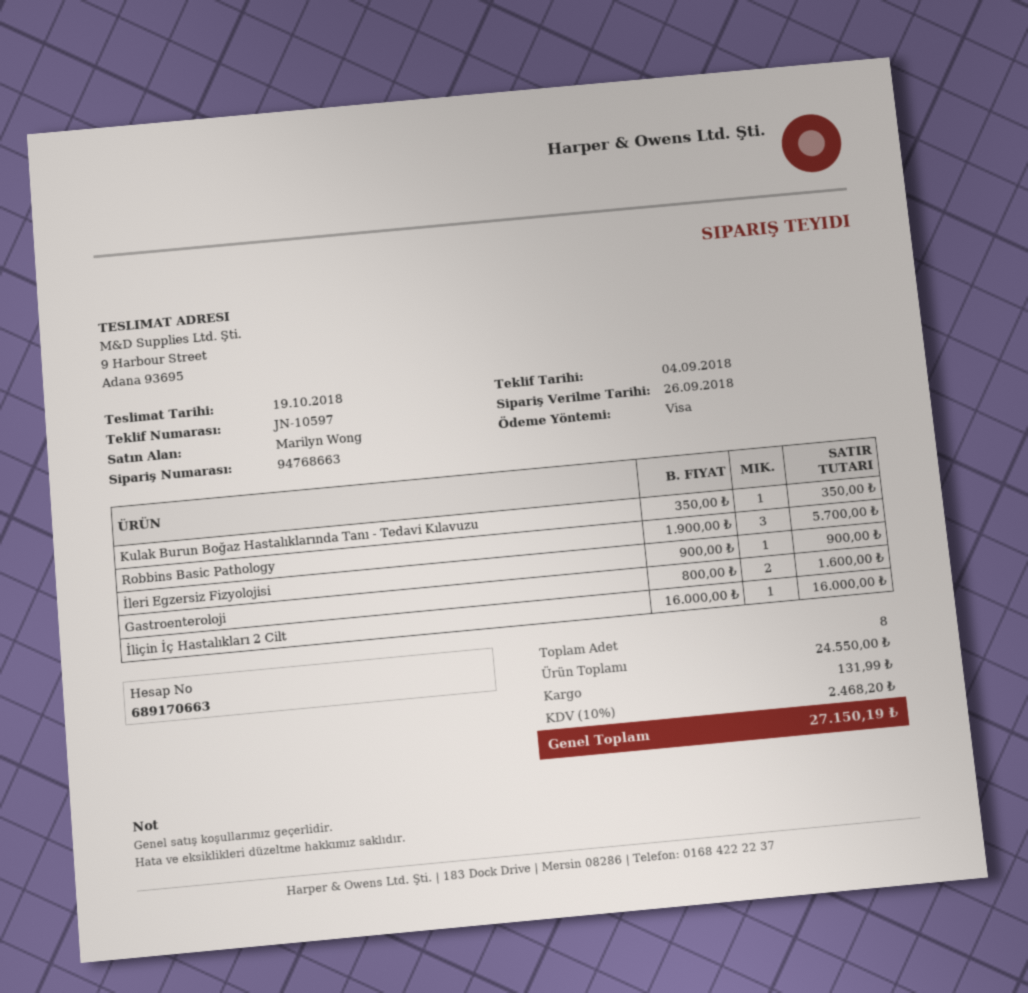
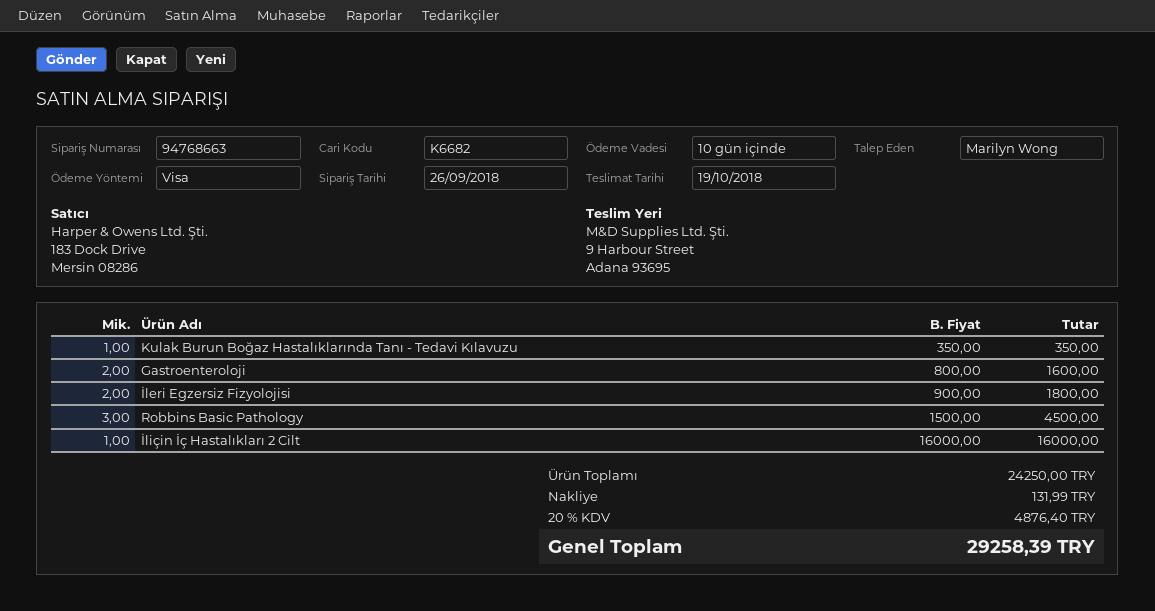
Robbins Basic Pathology: 3 x 1900.00 = 5700.00 -> 3 x 1500.00 = 4500.00
İleri Egzersiz Fizyolojisi: 1 x 900.00 = 900.00 -> 2 x 900.00 = 1800.00
subtotal: 24550.00 -> 24250.00
tax: 10% = 2468.20 -> 20% = 4876.40
total: 27150.19 -> 29258.39

